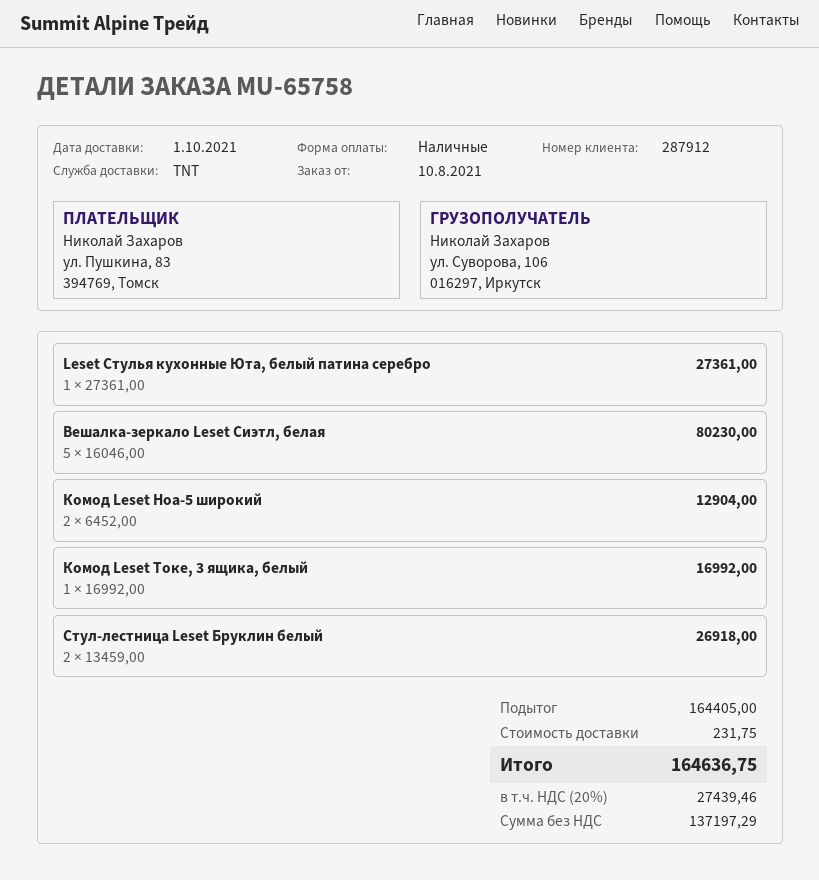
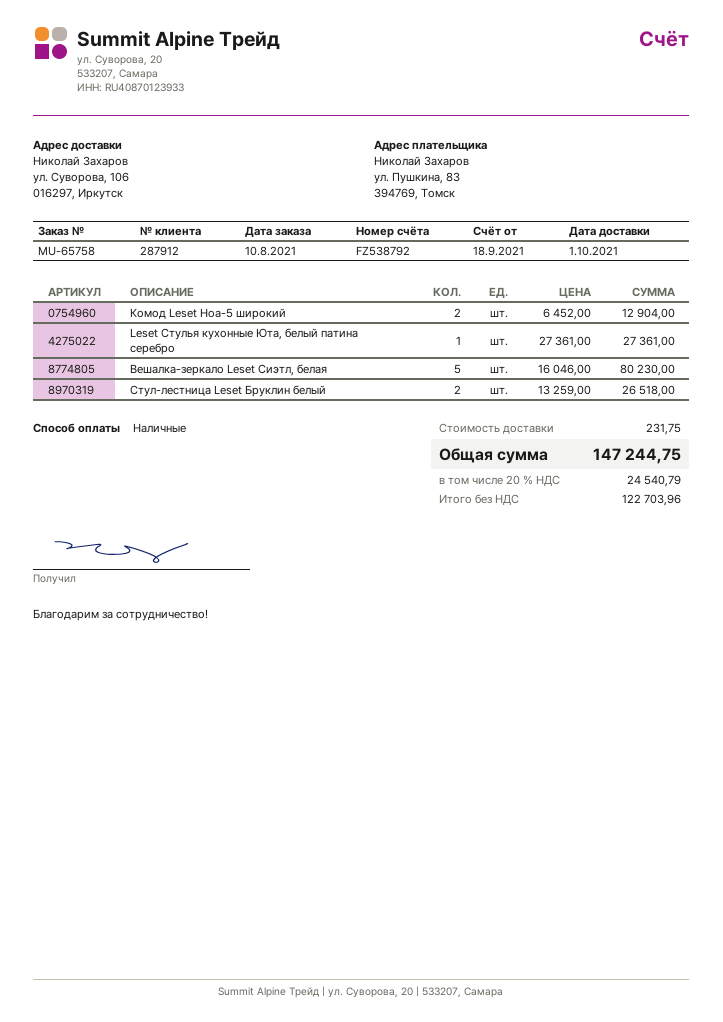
Комод Leset Токе, 3 ящика, белый: 1 x 16992.00 = 16992.00 -> none
Стул-лестница Leset Бруклин белый: 2 x 13459.00 = 26918.00 -> 2 x 13259.00 = 26518.00
net: 137197.29 -> 122703.96
tax: 20% = 27439.46 -> 20% = 24540.79
total: 164636.75 -> 147244.75

